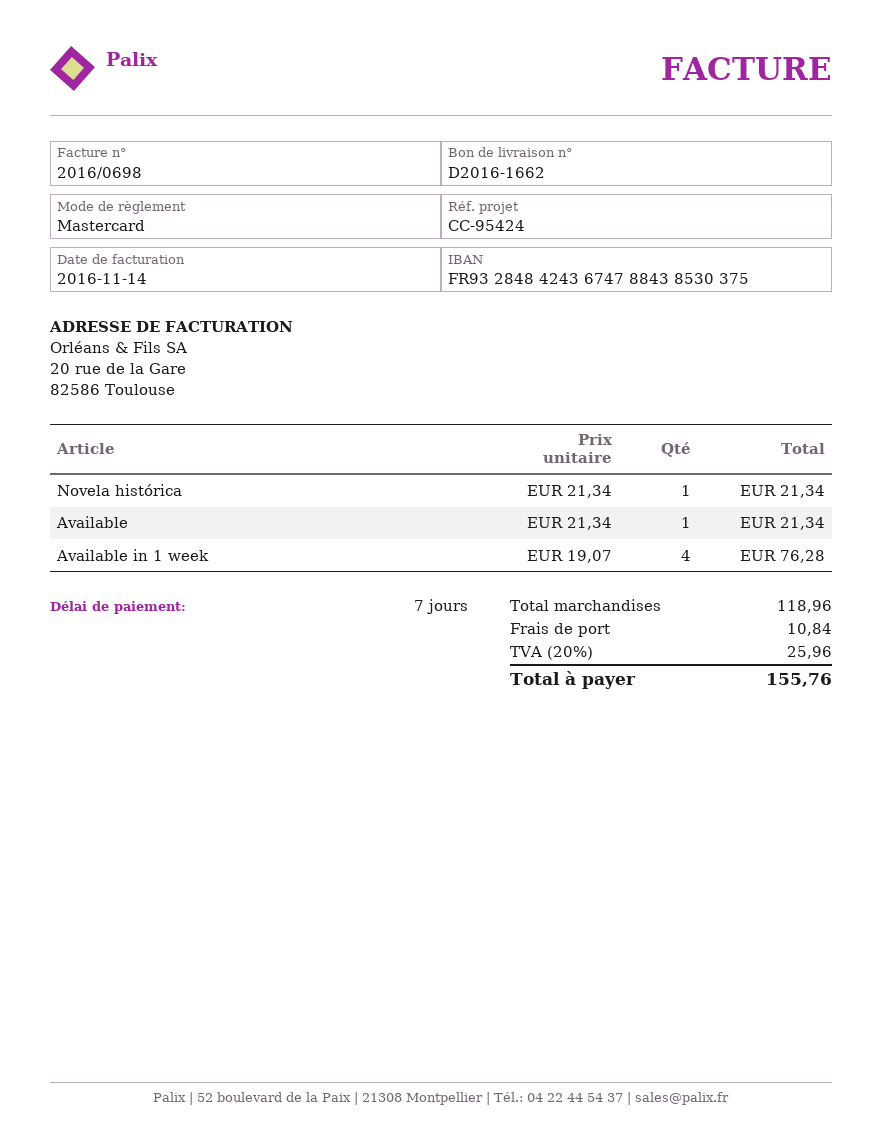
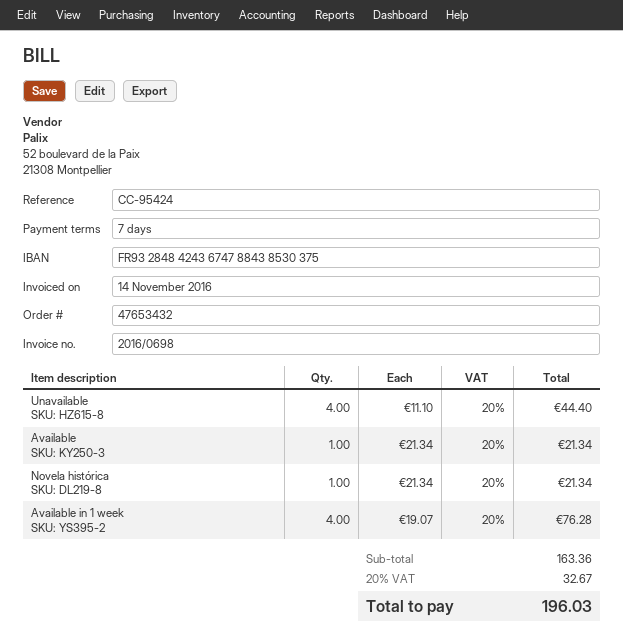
Unavailable: none -> 4 x 11.10 = 44.40
subtotal: 118.96 -> 163.36
shipping: 10.84 -> none
tax: 20% = 25.96 -> 20% = 32.67
total: 155.76 -> 196.03

